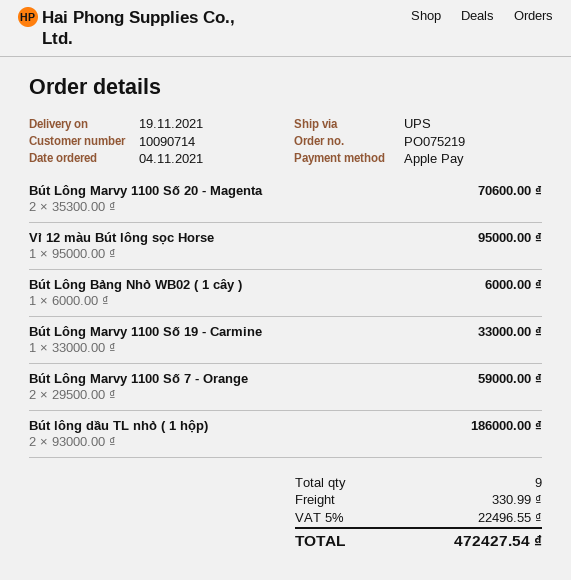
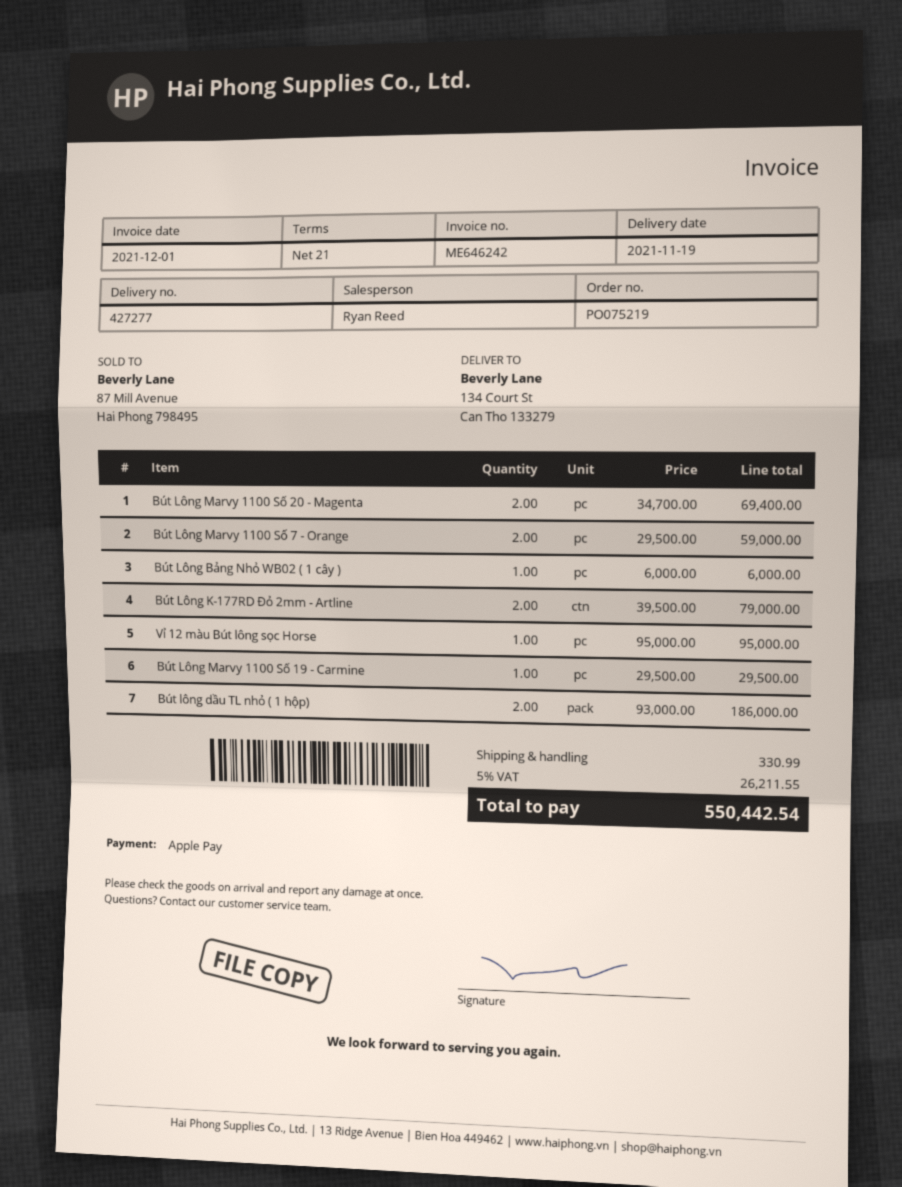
Bút Lông Marvy 1100 Số 20 - Magenta: 2 x 35300.00 = 70600.00 -> 2 x 34700.00 = 69400.00
Bút Lông Marvy 1100 Số 19 - Carmine: 1 x 33000.00 = 33000.00 -> 1 x 29500.00 = 29500.00
Bút Lông K-177RD Đỏ 2mm - Artline: none -> 2 x 39500.00 = 79000.00
tax: 5% = 22496.55 -> 5% = 26211.55
total: 472427.54 -> 550442.54

